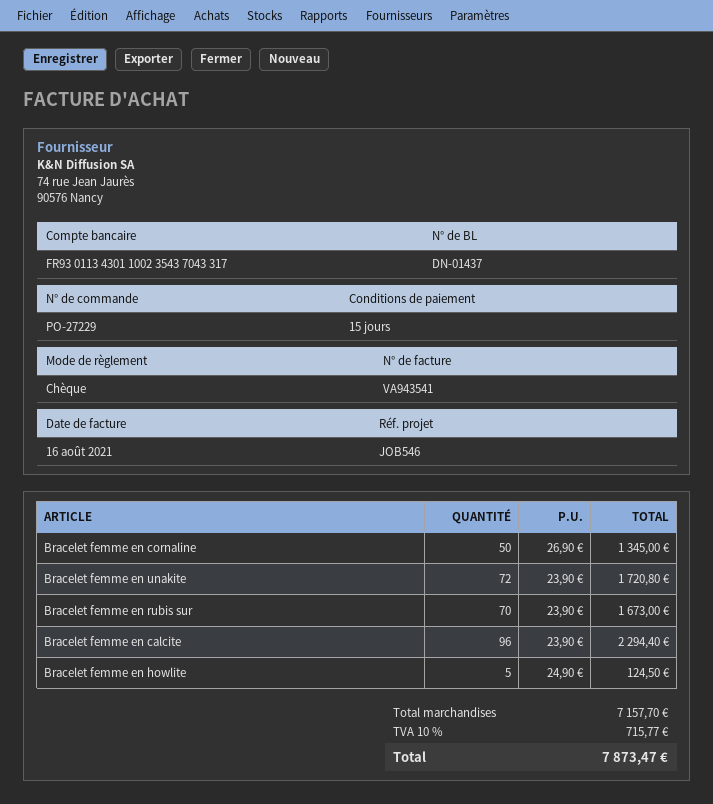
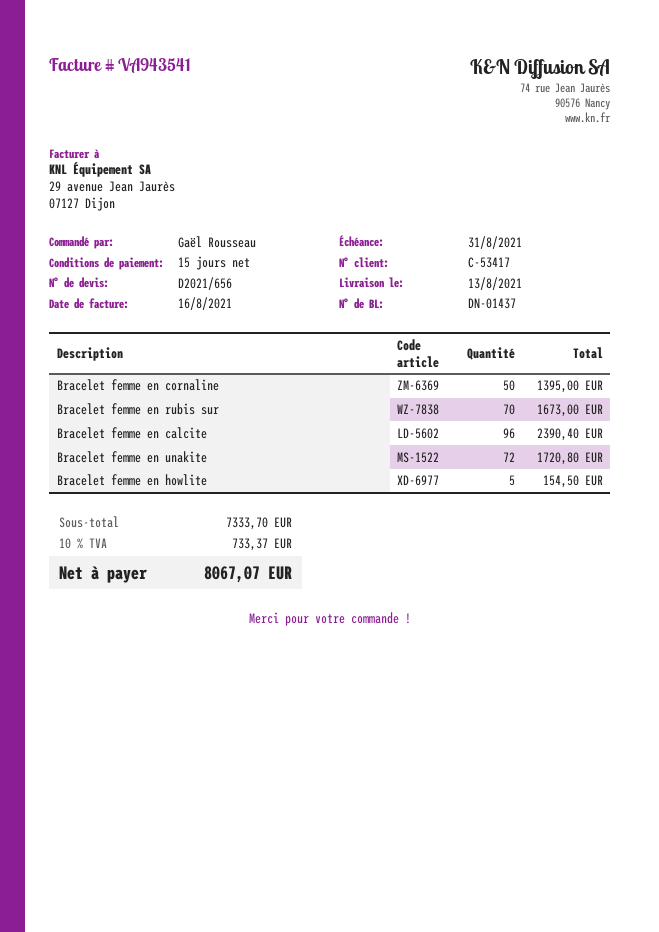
Bracelet femme en cornaline: 50 for 1345.00 -> 50 for 1395.00
Bracelet femme en calcite: 96 for 2294.40 -> 96 for 2390.40
Bracelet femme en howlite: 5 for 124.50 -> 5 for 154.50
subtotal: 7157.70 -> 7333.70
tax: 10% = 715.77 -> 10% = 733.37
total: 7873.47 -> 8067.07

